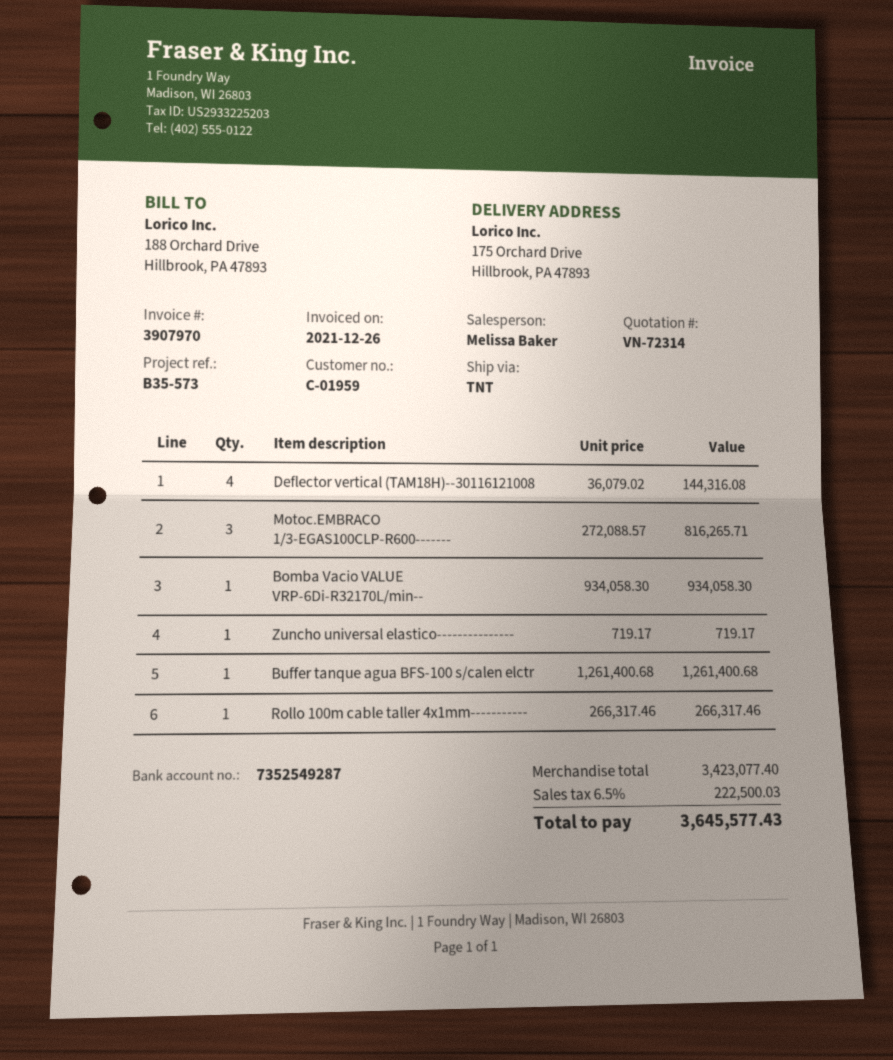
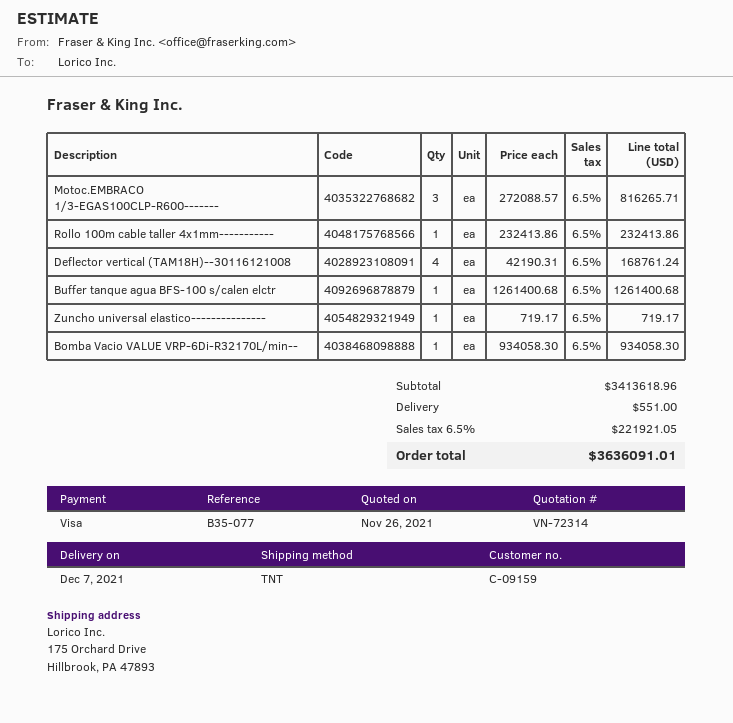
customer number: C-01959 -> C-09159
reference: B35-573 -> B35-077
Deflector vertical (TAM18H)--30116121008: 4 x 36079.02 = 144316.08 -> 4 x 42190.31 = 168761.24
Rollo 100m cable taller 4x1mm-----------: 1 x 266317.46 = 266317.46 -> 1 x 232413.86 = 232413.86
subtotal: 3423077.40 -> 3413618.96
shipping: none -> 551.00
tax: 6.5% = 222500.03 -> 6.5% = 221921.05
total: 3645577.43 -> 3636091.01

